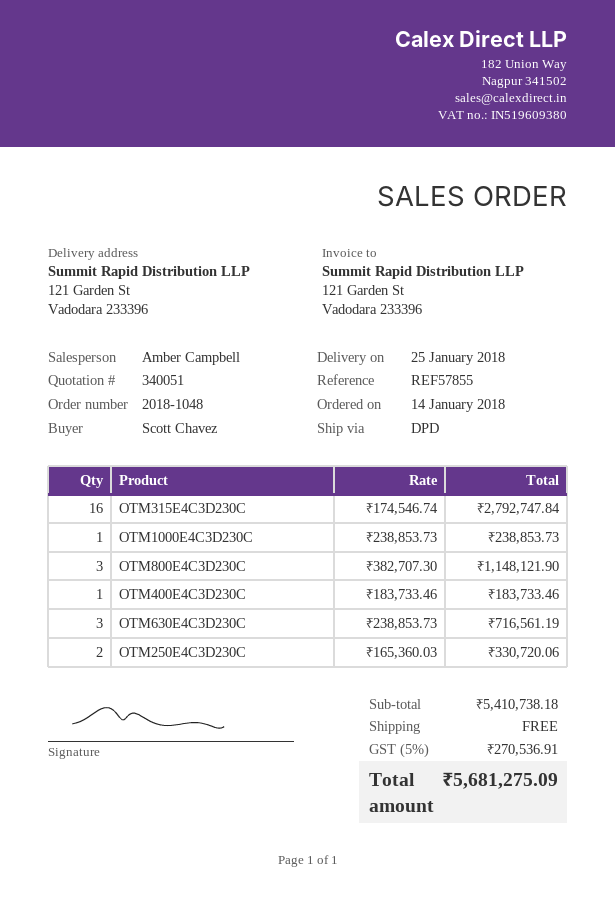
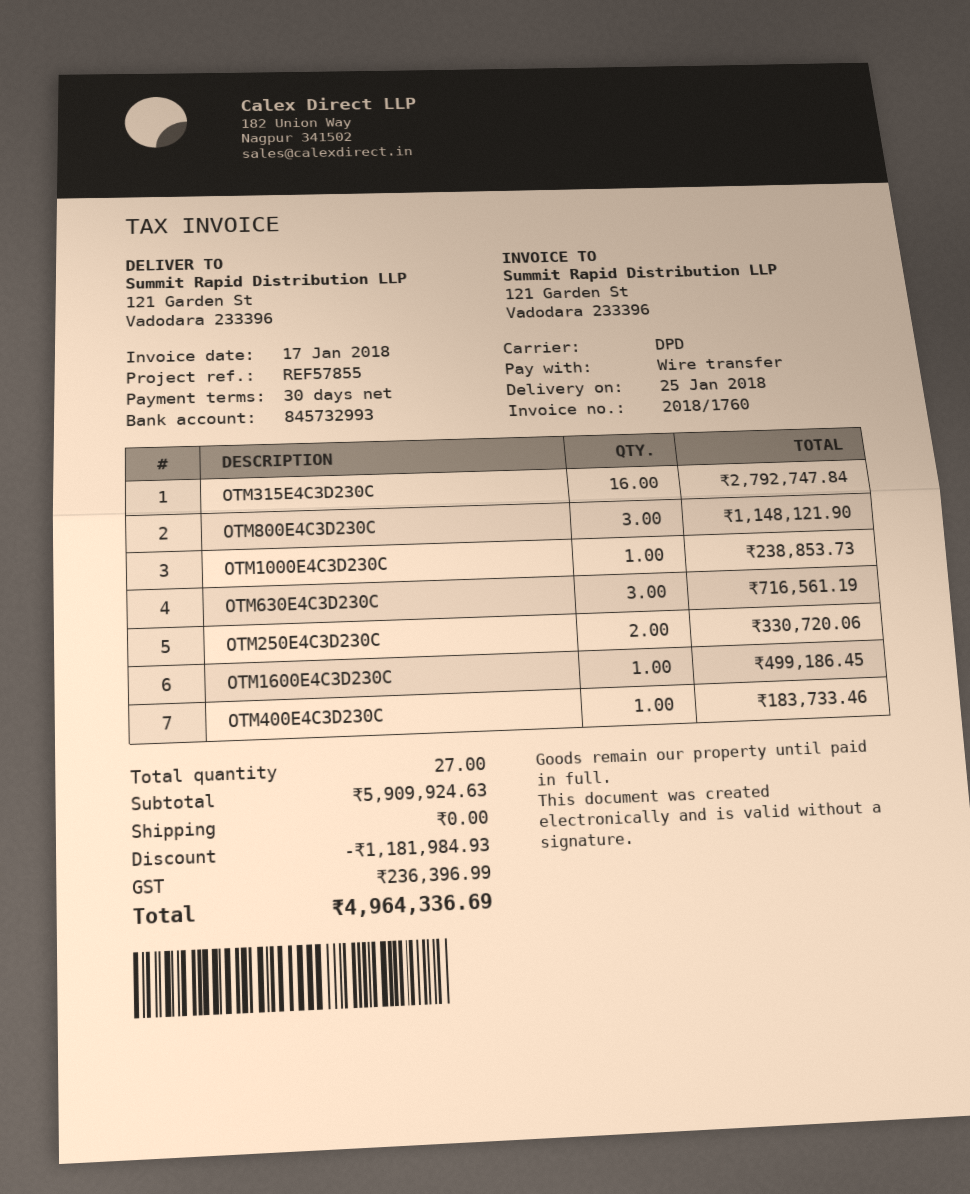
OTM1600E4C3D230C: none -> 1 for 499186.45
subtotal: 5410738.18 -> 5909924.63
discount: none -> 1181984.93
tax: 270536.91 -> 236396.99
total: 5681275.09 -> 4964336.69

